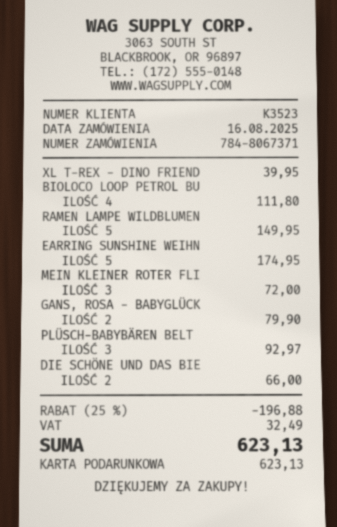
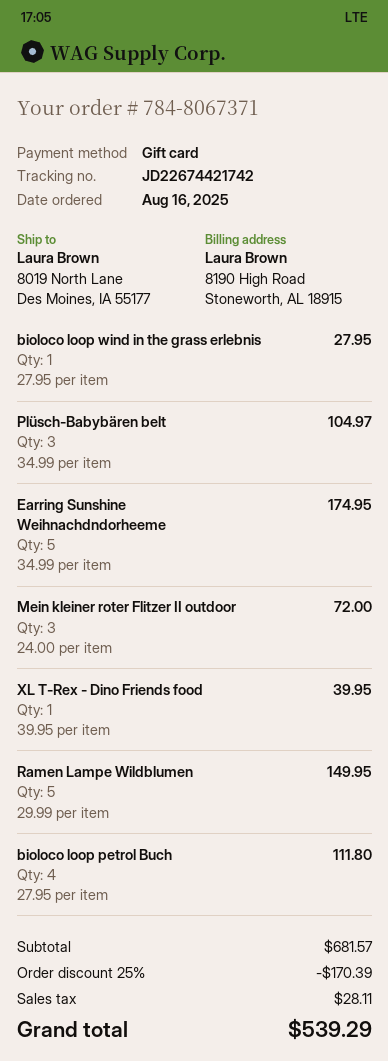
GANS, ROSA - BABYGLÜCK: 2 for 79.90 -> none
PLÜSCH-BABYBÄREN BELT: 3 for 92.97 -> 3 for 104.97
DIE SCHÖNE UND DAS BIE: 2 for 66.00 -> none
bioloco loop wind in the grass erlebnis: none -> 1 for 27.95
discount: 25% = 196.88 -> 25% = 170.39
tax: 32.49 -> 28.11
total: 623.13 -> 539.29

